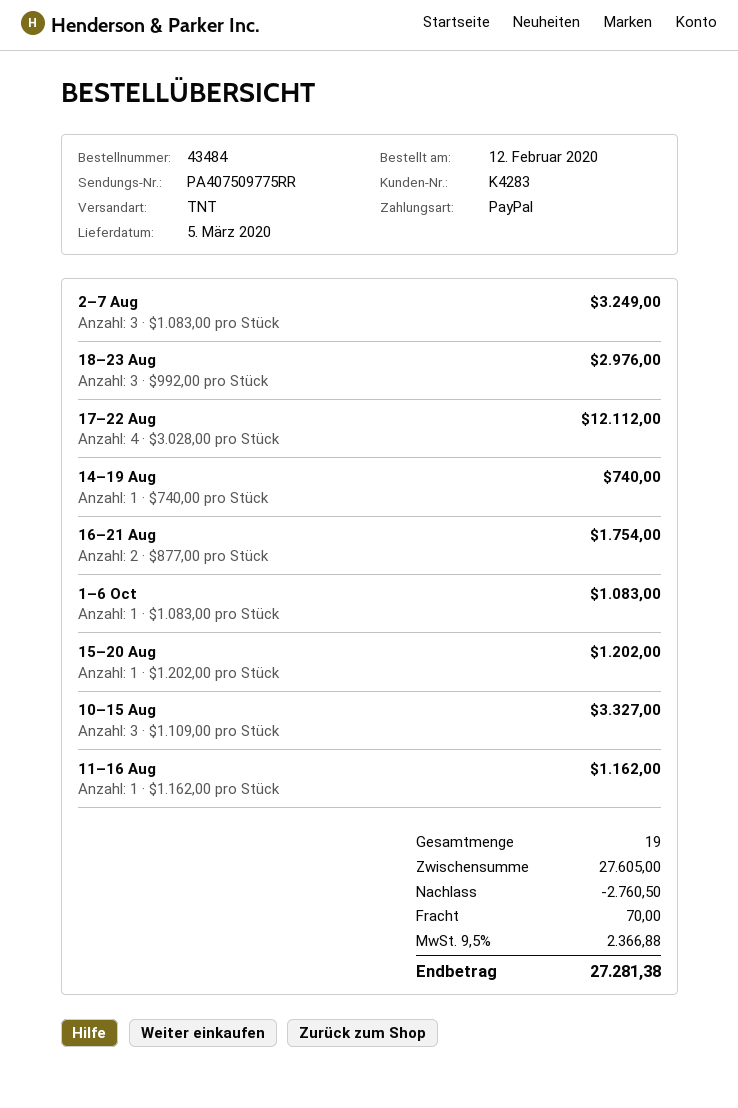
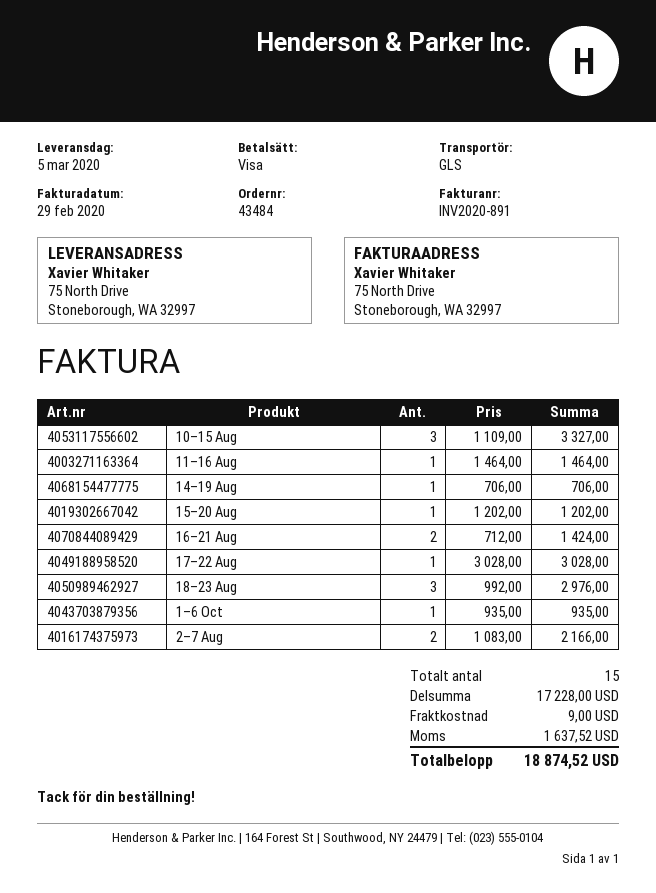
payment method: PayPal -> Visa
shipping method: TNT -> GLS
2–7 Aug: 3 x 1083.00 = 3249.00 -> 2 x 1083.00 = 2166.00
17–22 Aug: 4 x 3028.00 = 12112.00 -> 1 x 3028.00 = 3028.00
14–19 Aug: 1 x 740.00 = 740.00 -> 1 x 706.00 = 706.00
16–21 Aug: 2 x 877.00 = 1754.00 -> 2 x 712.00 = 1424.00
1–6 Oct: 1 x 1083.00 = 1083.00 -> 1 x 935.00 = 935.00
11–16 Aug: 1 x 1162.00 = 1162.00 -> 1 x 1464.00 = 1464.00
total quantity: 19 -> 15
subtotal: 27605.00 -> 17228.00
discount: 2760.50 -> none
shipping: 70.00 -> 9.00
tax: 2366.88 -> 1637.52
total: 27281.38 -> 18874.52

